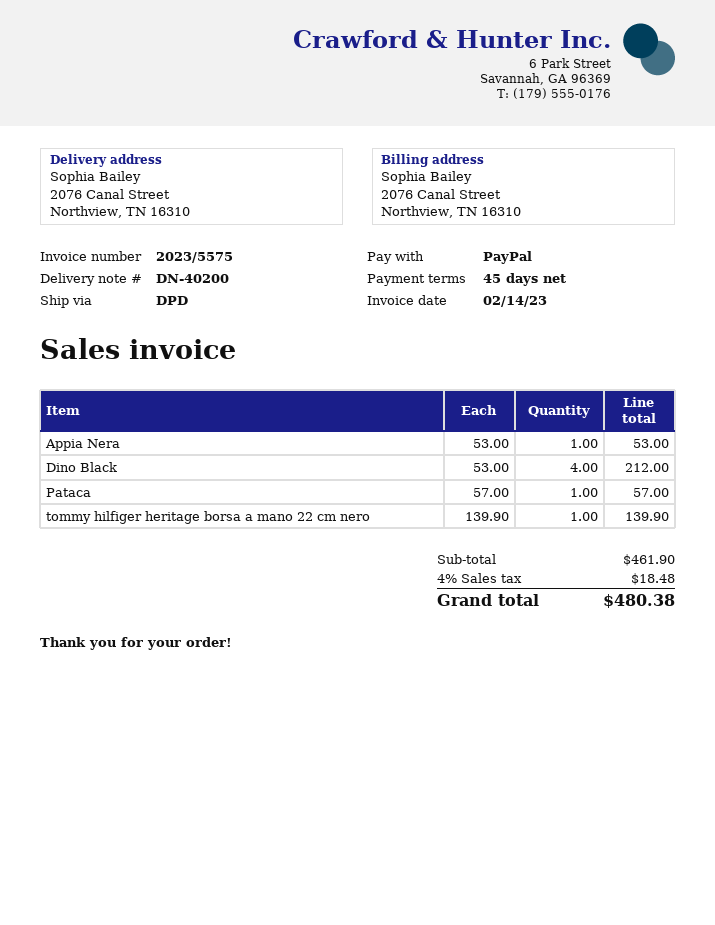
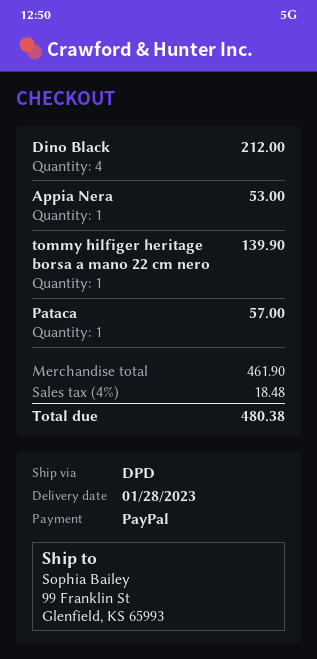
ship to: 2076 Canal Street, Northview, TN 16310 -> 99 Franklin St, Glenfield, KS 65993

